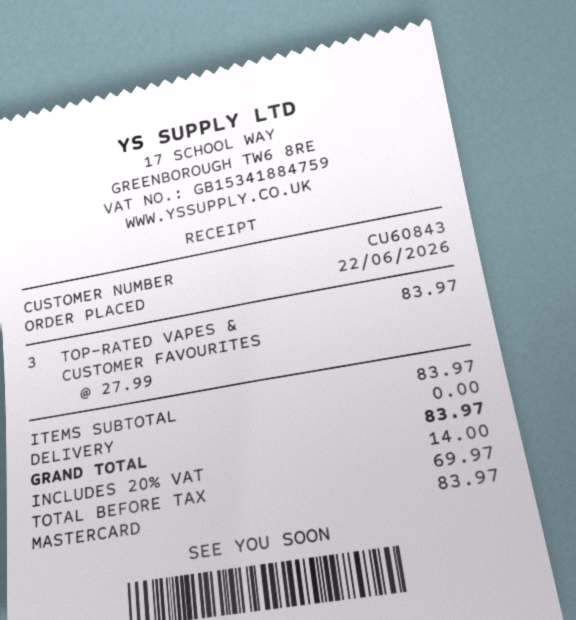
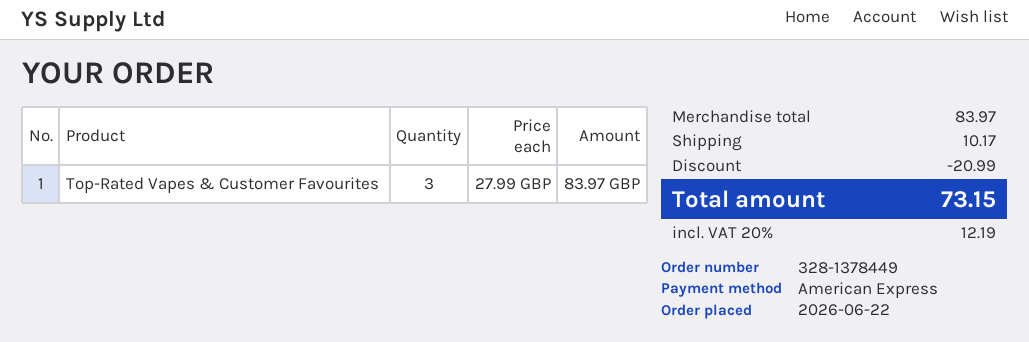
payment method: Mastercard -> American Express
discount: none -> 20.99
shipping: 0.00 -> 10.17
tax: 20% = 14.00 -> 20% = 12.19
total: 83.97 -> 73.15

